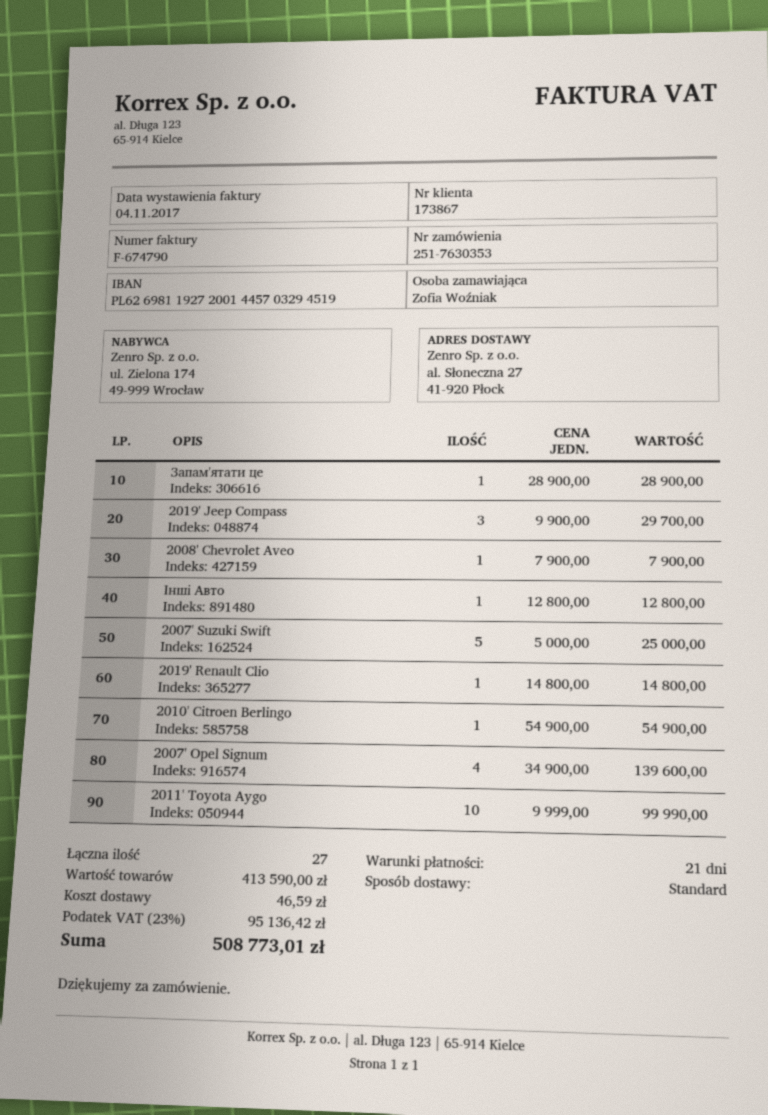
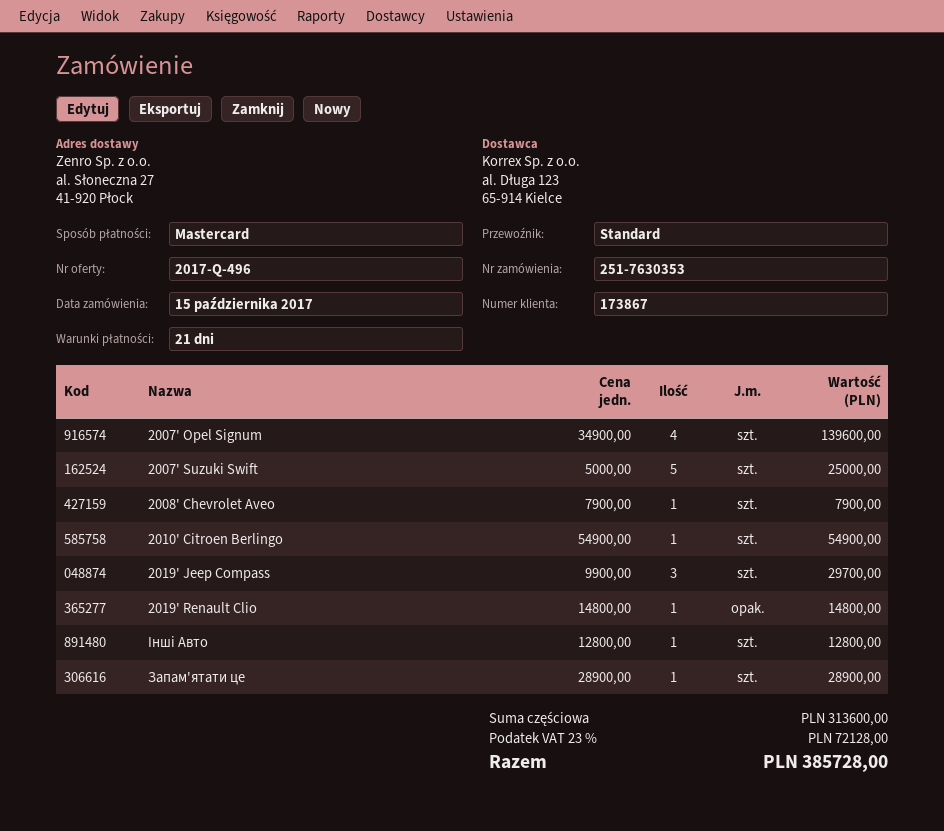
2011' Toyota Aygo: 10 x 9999.00 = 99990.00 -> none
subtotal: 413590.00 -> 313600.00
shipping: 46.59 -> none
tax: 23% = 95136.42 -> 23% = 72128.00
total: 508773.01 -> 385728.00

